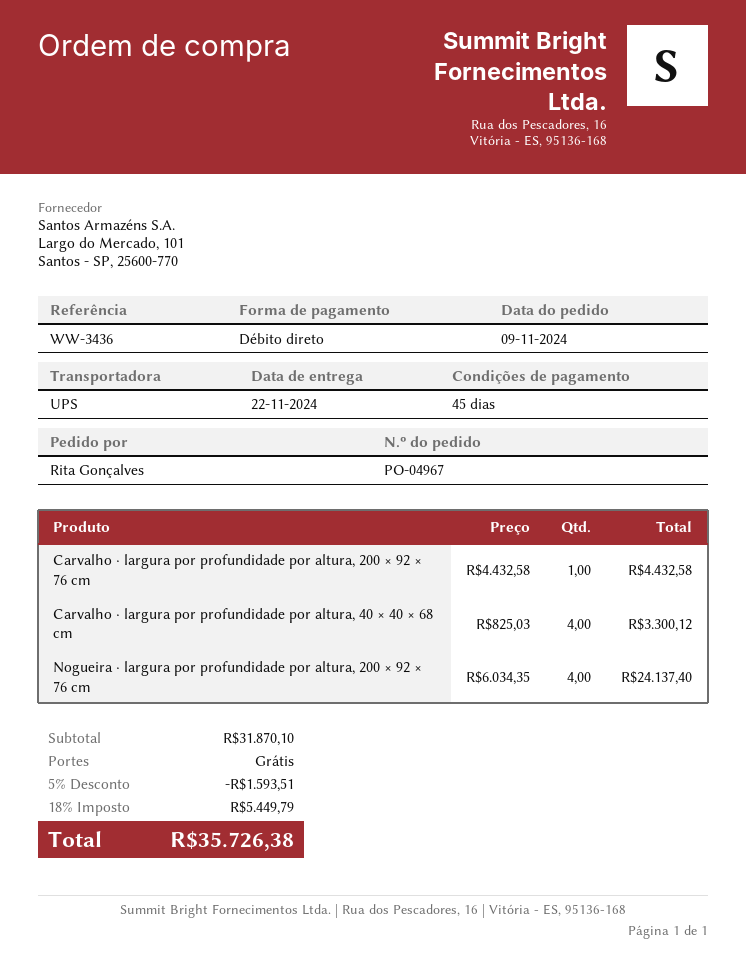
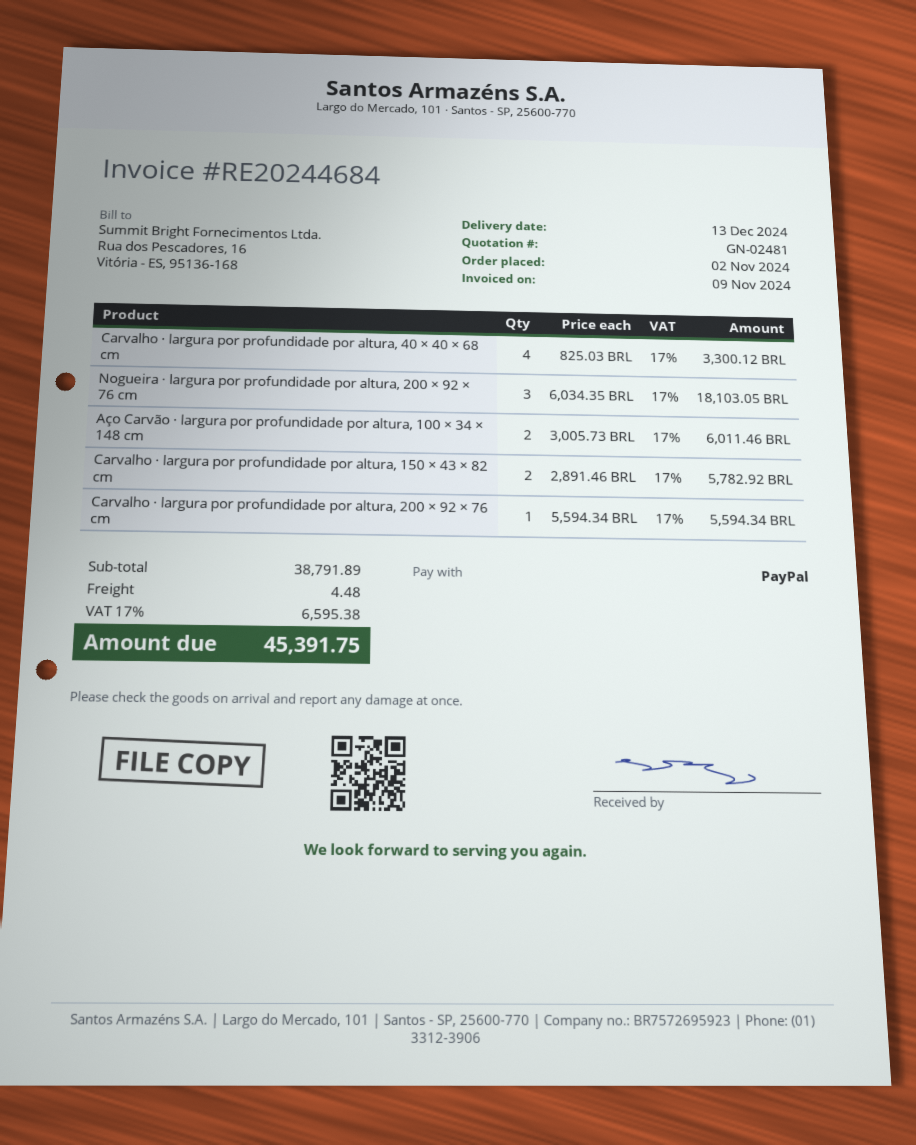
order date: 2024-11-09 -> 2024-11-02
delivery date: 2024-11-22 -> 2024-12-13
payment method: direct debit -> PayPal
Carvalho · largura por profundidade por altura, 200 × 92 × 76 cm: 1 x 4432.58 = 4432.58 -> 1 x 5594.34 = 5594.34
Nogueira · largura por profundidade por altura, 200 × 92 × 76 cm: 4 x 6034.35 = 24137.40 -> 3 x 6034.35 = 18103.05
Aço Carvão · largura por profundidade por altura, 100 × 34 × 148 cm: none -> 2 x 3005.73 = 6011.46
Carvalho · largura por profundidade por altura, 150 × 43 × 82 cm: none -> 2 x 2891.46 = 5782.92
subtotal: 31870.10 -> 38791.89
discount: 5% = 1593.51 -> none
shipping: 0.00 -> 4.48
tax: 18% = 5449.79 -> 17% = 6595.38
total: 35726.38 -> 45391.75

